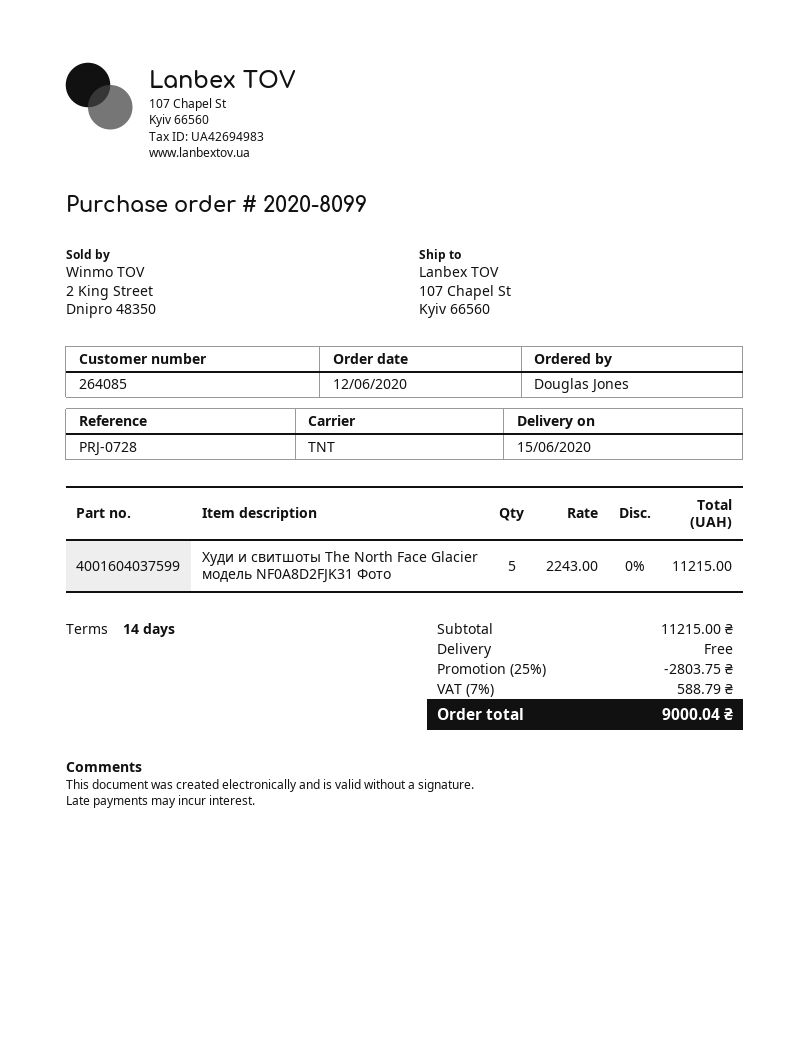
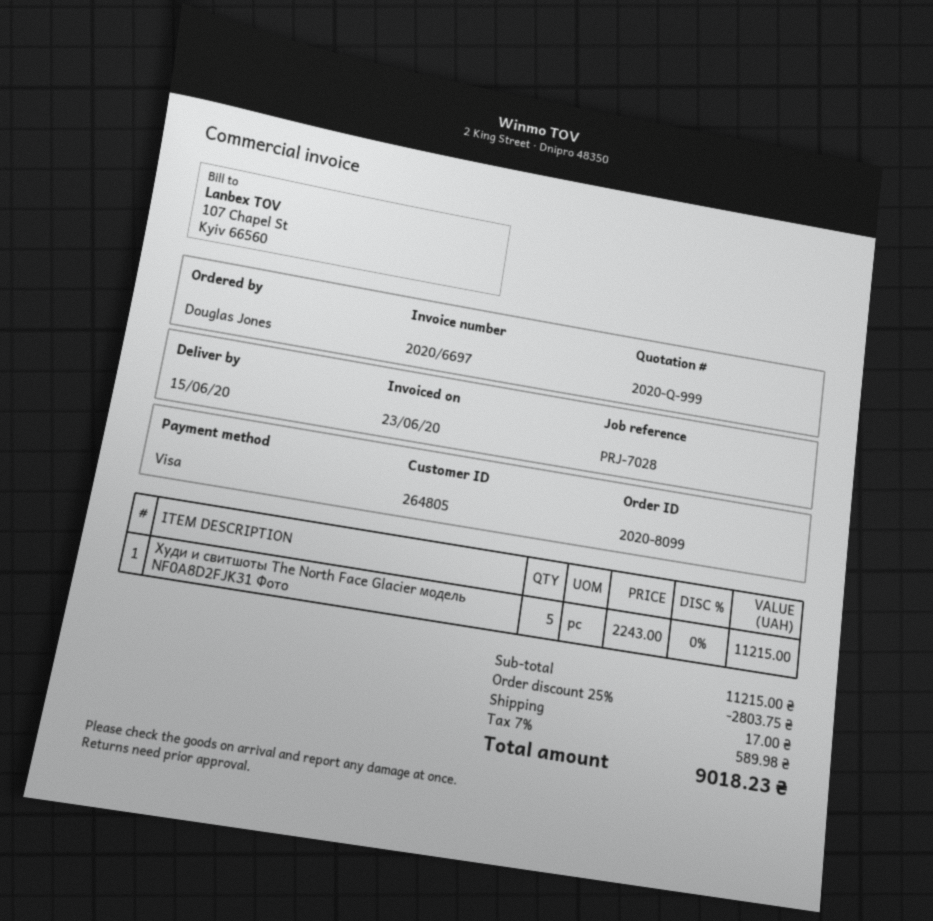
customer number: 264085 -> 264805
reference: PRJ-0728 -> PRJ-7028
shipping: 0.00 -> 17.00
tax: 7% = 588.79 -> 7% = 589.98
total: 9000.04 -> 9018.23

